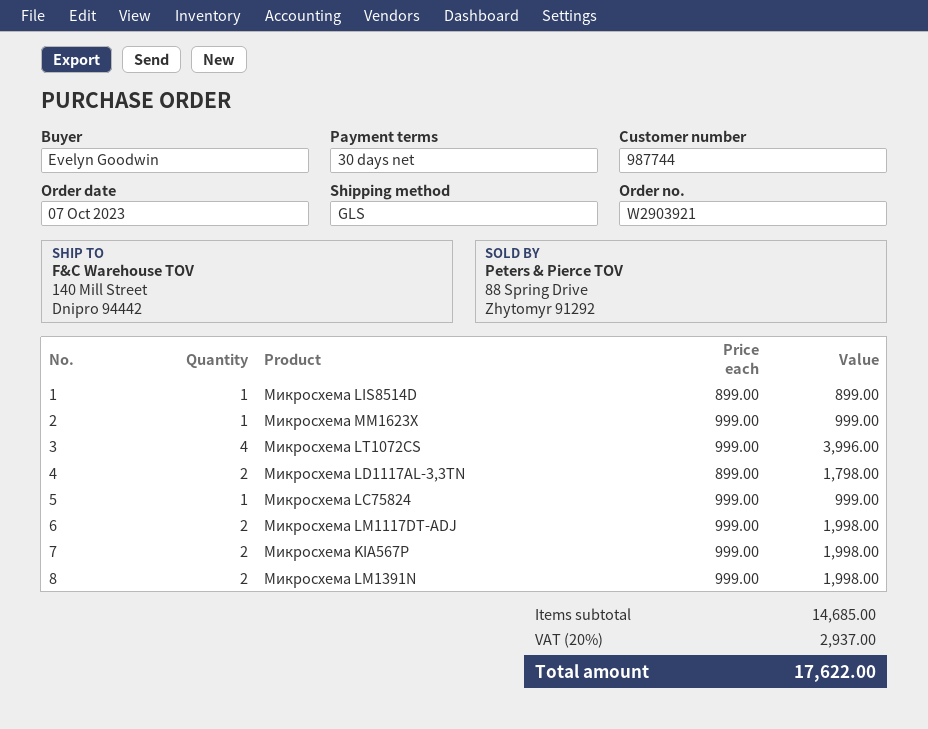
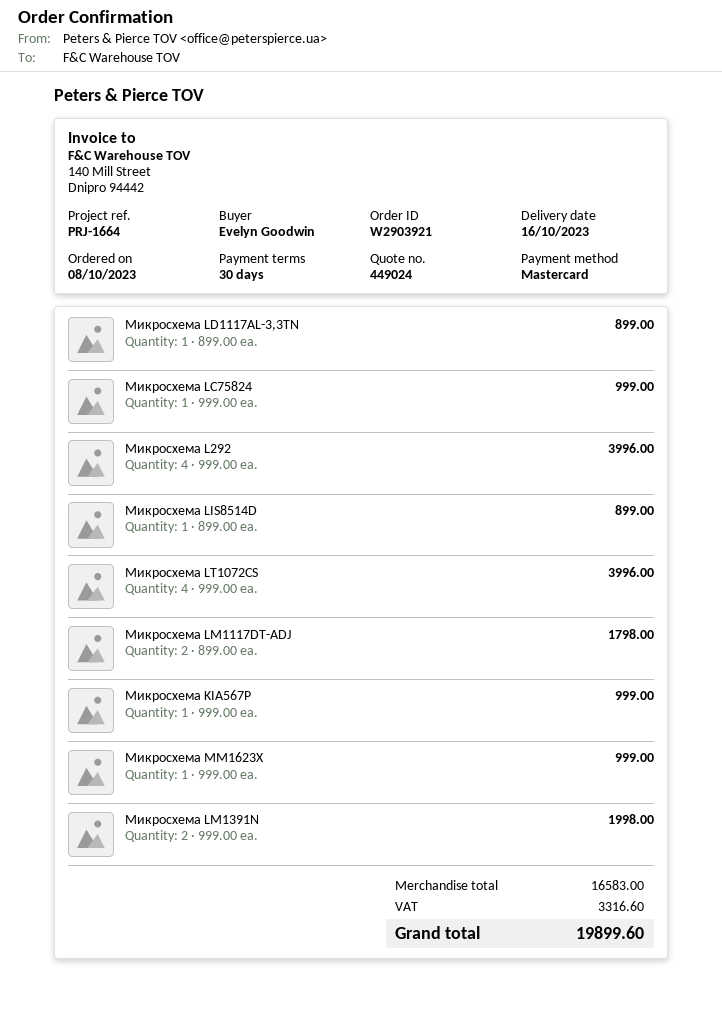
order date: 2023-10-07 -> 2023-10-08
Микросхема LD1117AL-3,3TN: 2 x 899.00 = 1798.00 -> 1 x 899.00 = 899.00
Микросхема LM1117DT-ADJ: 2 x 999.00 = 1998.00 -> 2 x 899.00 = 1798.00
Микросхема KIA567P: 2 x 999.00 = 1998.00 -> 1 x 999.00 = 999.00
Микросхема L292: none -> 4 x 999.00 = 3996.00
subtotal: 14685.00 -> 16583.00
tax: 2937.00 -> 3316.60
total: 17622.00 -> 19899.60

